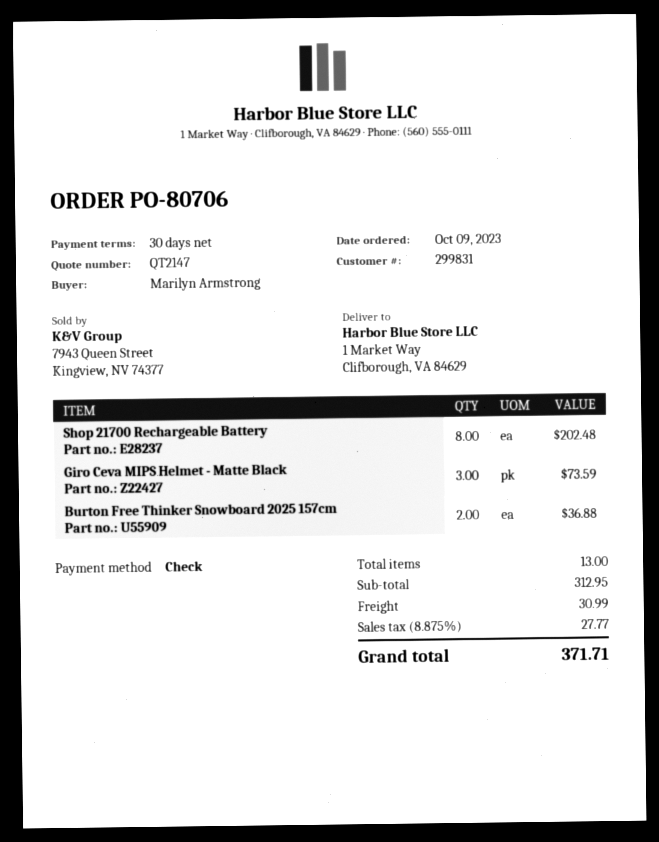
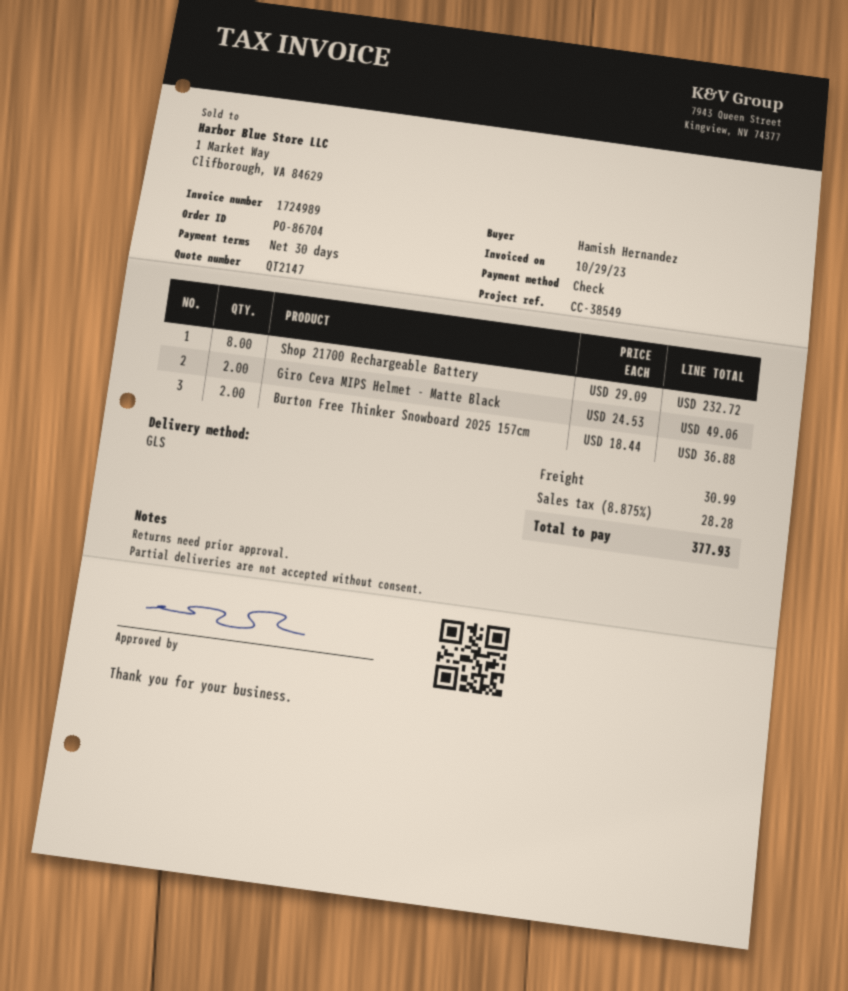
order number: PO-80706 -> PO-86704
ordered by: Marilyn Armstrong -> Hamish Hernandez
Shop 21700 Rechargeable Battery: 8 for 202.48 -> 8 for 232.72
Giro Ceva MIPS Helmet - Matte Black: 3 for 73.59 -> 2 for 49.06
tax: 8.875% = 27.77 -> 8.875% = 28.28
total: 371.71 -> 377.93

